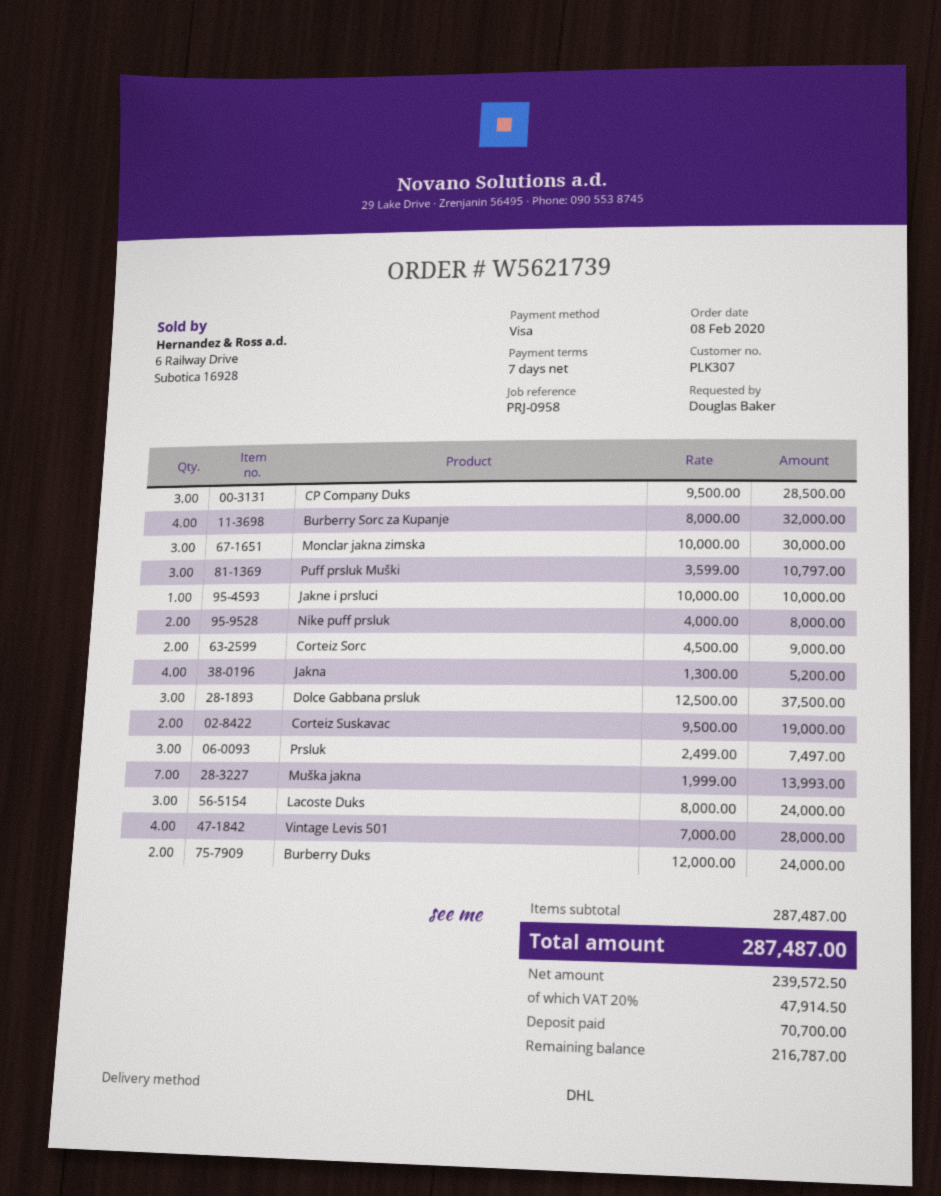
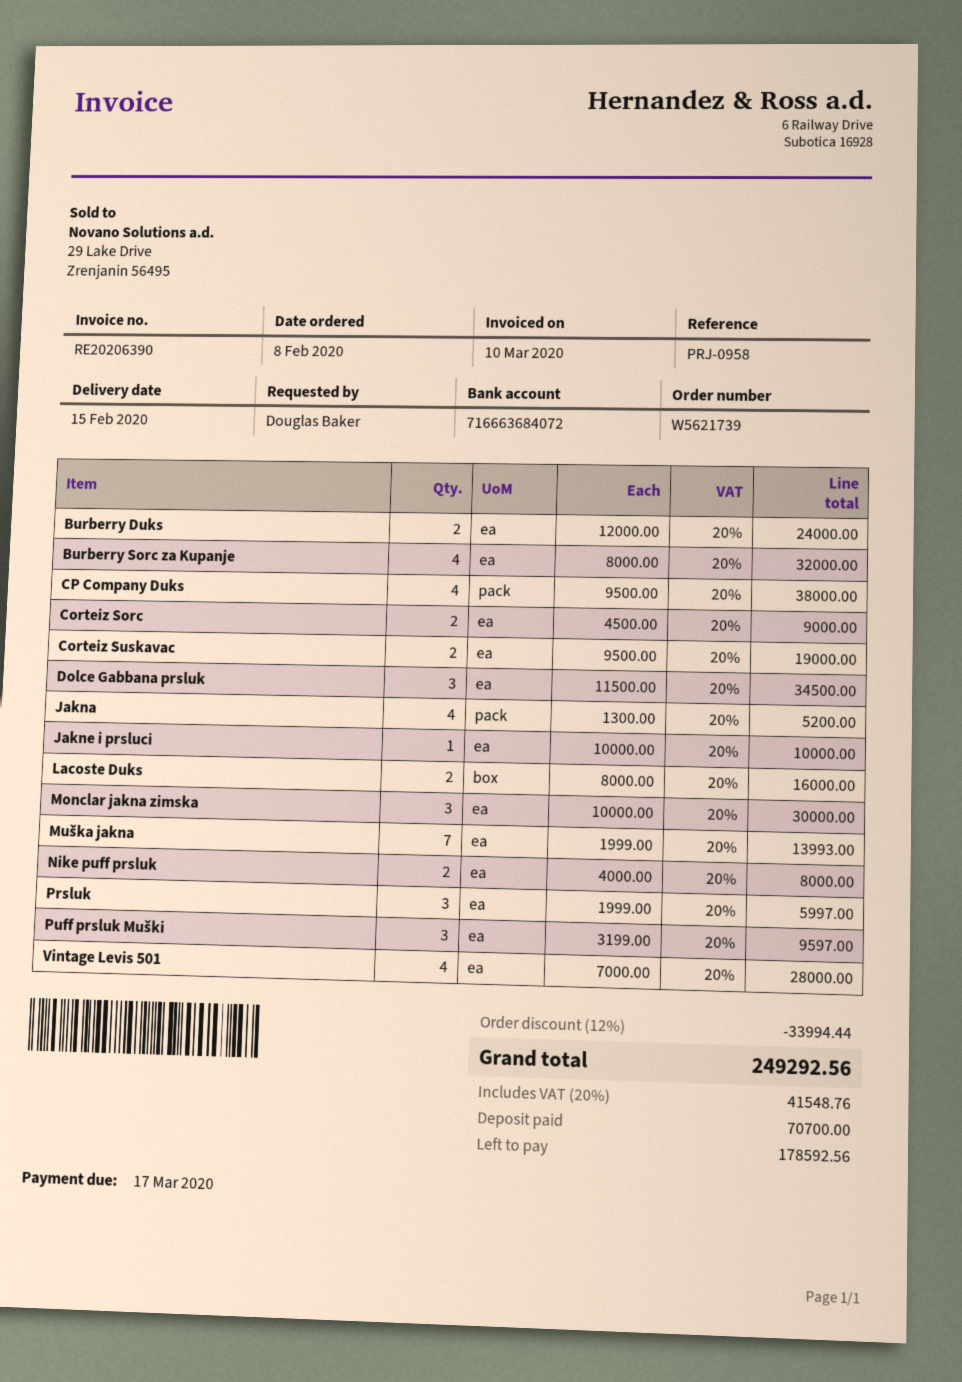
CP Company Duks: 3 x 9500.00 = 28500.00 -> 4 x 9500.00 = 38000.00
Puff prsluk Muški: 3 x 3599.00 = 10797.00 -> 3 x 3199.00 = 9597.00
Dolce Gabbana prsluk: 3 x 12500.00 = 37500.00 -> 3 x 11500.00 = 34500.00
Prsluk: 3 x 2499.00 = 7497.00 -> 3 x 1999.00 = 5997.00
Lacoste Duks: 3 x 8000.00 = 24000.00 -> 2 x 8000.00 = 16000.00
discount: none -> 12% = 33994.44
tax: 20% = 47914.50 -> 20% = 41548.76
total: 287487.00 -> 249292.56
balance: 216787.00 -> 178592.56

